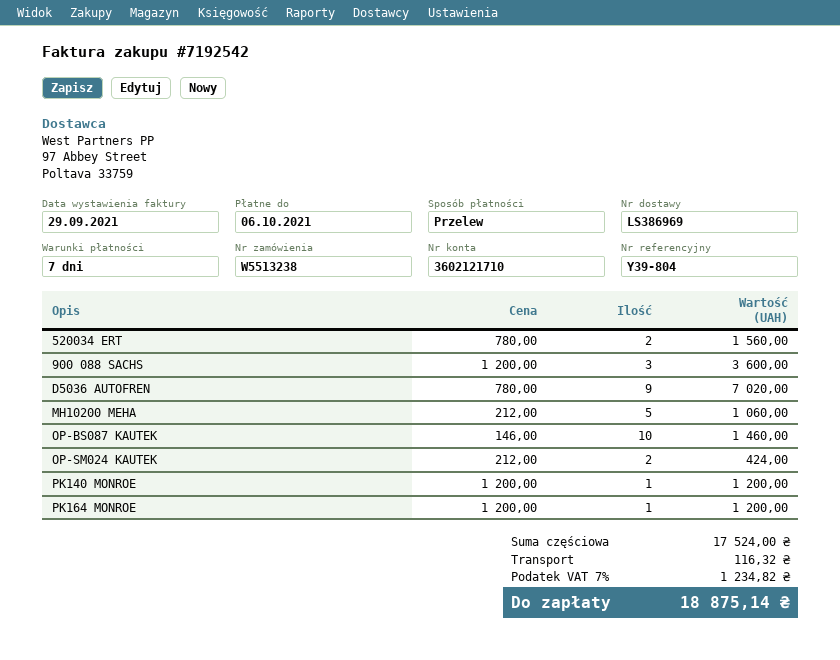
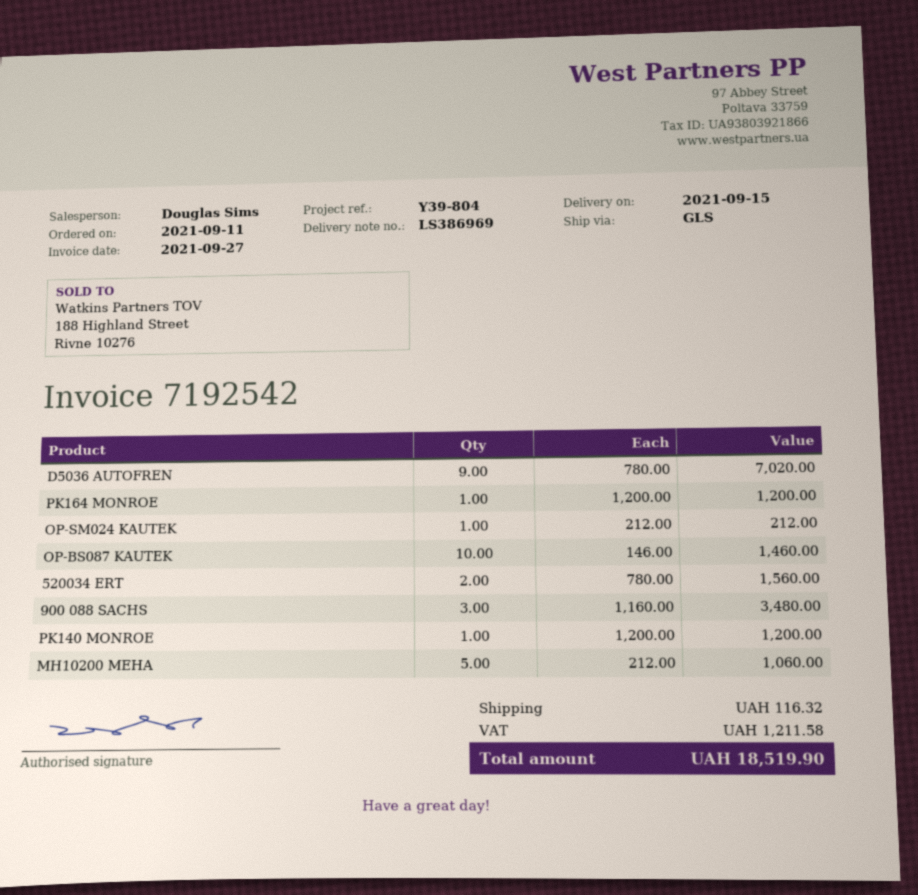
invoice date: 2021-09-29 -> 2021-09-27
900 088 SACHS: 3 x 1200.00 = 3600.00 -> 3 x 1160.00 = 3480.00
OP-SM024 KAUTEK: 2 x 212.00 = 424.00 -> 1 x 212.00 = 212.00
tax: 1234.82 -> 1211.58
total: 18875.14 -> 18519.90

